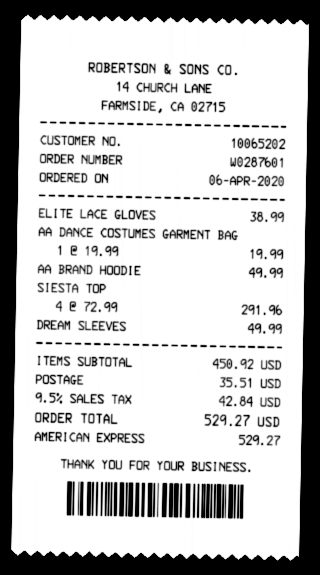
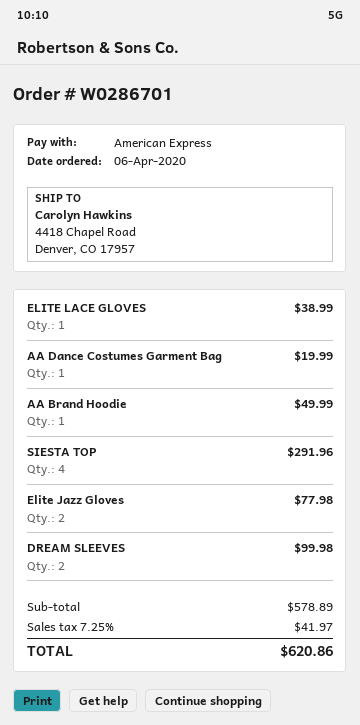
order number: W0287601 -> W0286701
DREAM SLEEVES: 1 for 49.99 -> 2 for 99.98
Elite Jazz Gloves: none -> 2 for 77.98
subtotal: 450.92 -> 578.89
shipping: 35.51 -> none
tax: 9.5% = 42.84 -> 7.25% = 41.97
total: 529.27 -> 620.86

